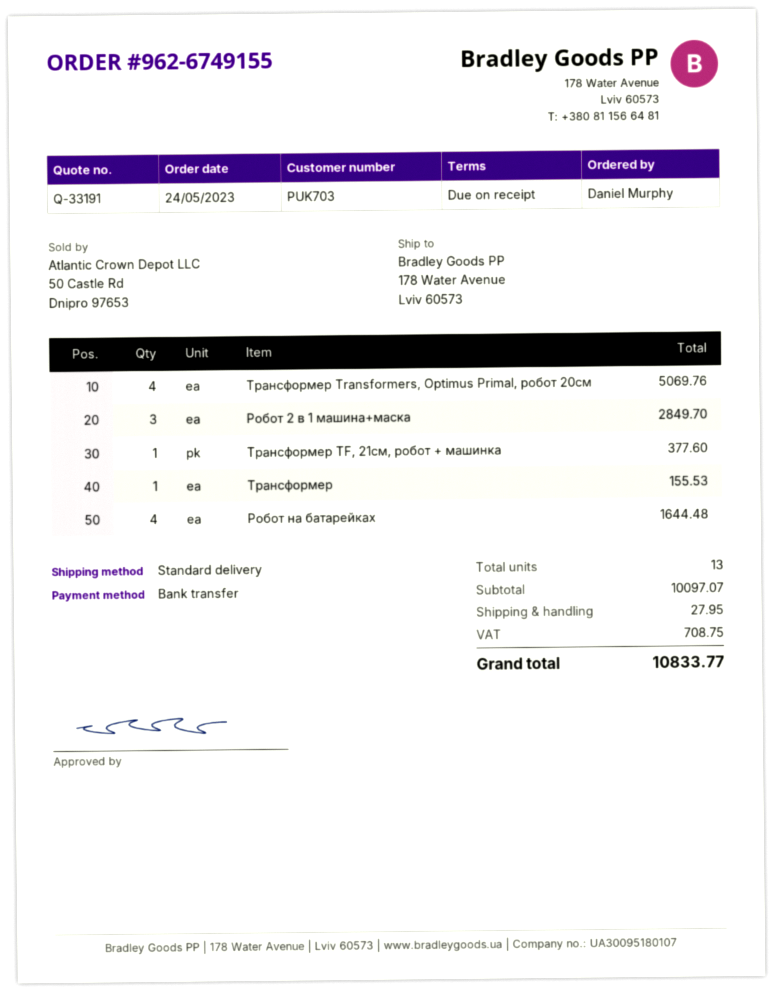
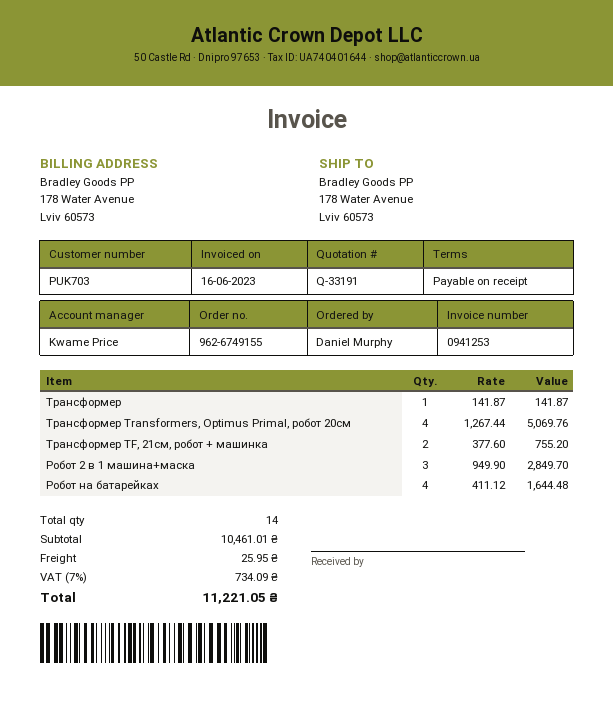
Трансформер TF, 21см, робот + машинка: 1 for 377.60 -> 2 for 755.20
Трансформер: 1 for 155.53 -> 1 for 141.87
total quantity: 13 -> 14
subtotal: 10097.07 -> 10461.01
shipping: 27.95 -> 25.95
tax: 708.75 -> 734.09
total: 10833.77 -> 11221.05

